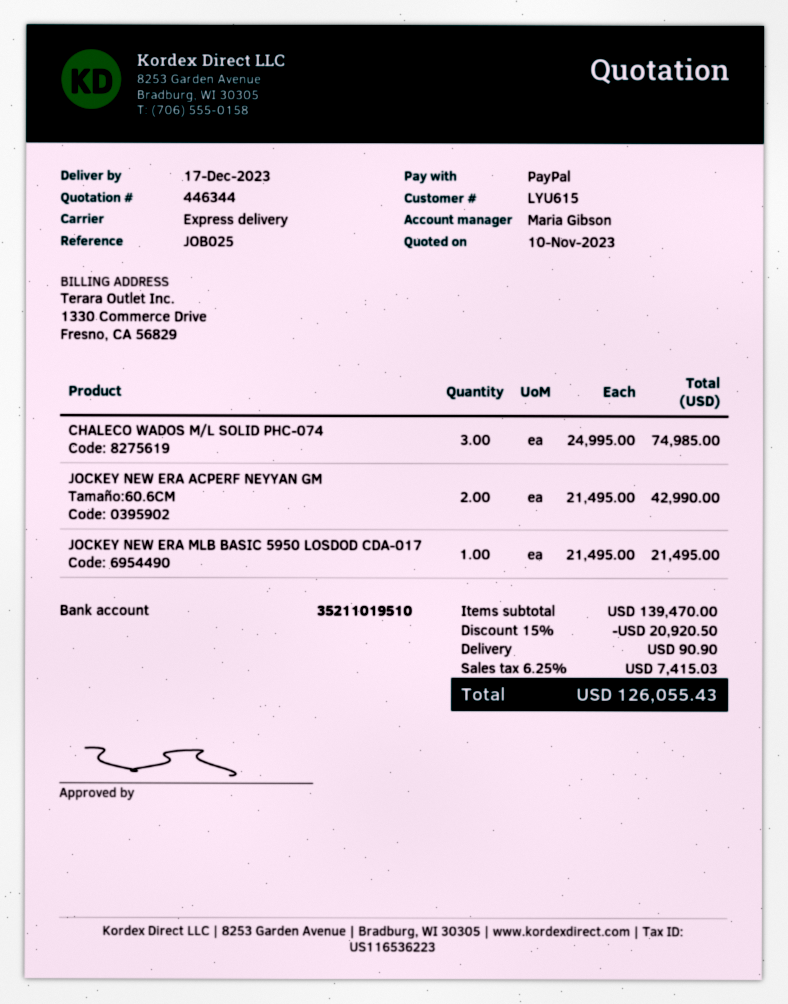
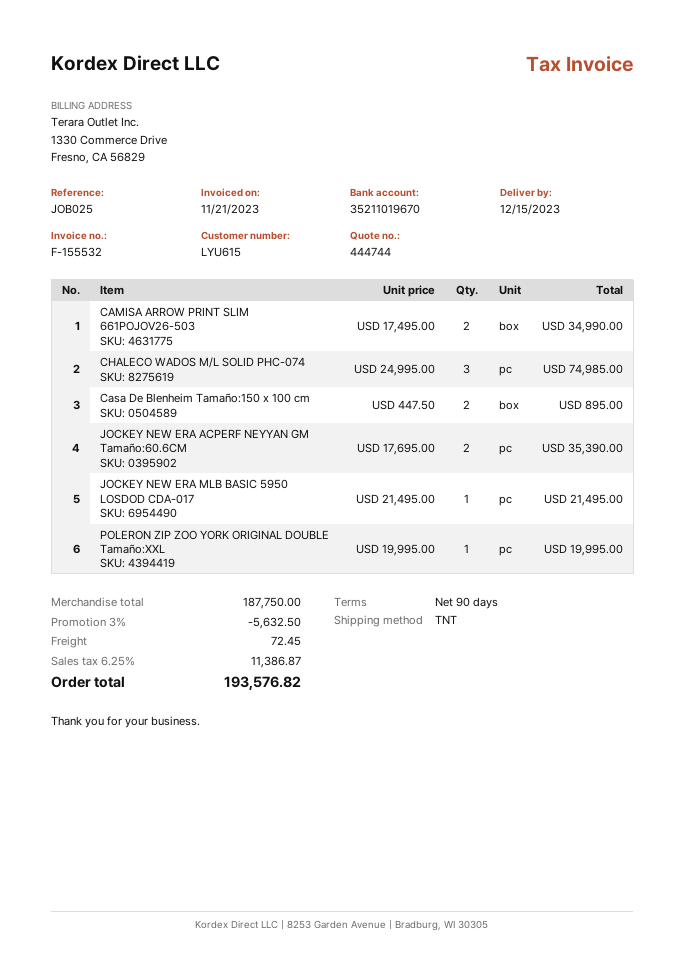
quote number: 446344 -> 444744
delivery date: 2023-12-17 -> 2023-12-15
bank account: 35211019510 -> 35211019670
shipping method: express -> TNT
JOCKEY NEW ERA ACPERF NEYYAN GM Tamaño:60.6CM: 2 x 21495.00 = 42990.00 -> 2 x 17695.00 = 35390.00
CAMISA ARROW PRINT SLIM 661POJOV26-503: none -> 2 x 17495.00 = 34990.00
Casa De Blenheim Tamaño:150 x 100 cm: none -> 2 x 447.50 = 895.00
POLERON ZIP ZOO YORK ORIGINAL DOUBLE Tamaño:XXL: none -> 1 x 19995.00 = 19995.00
subtotal: 139470.00 -> 187750.00
discount: 15% = 20920.50 -> 3% = 5632.50
shipping: 90.90 -> 72.45
tax: 6.25% = 7415.03 -> 6.25% = 11386.87
total: 126055.43 -> 193576.82

